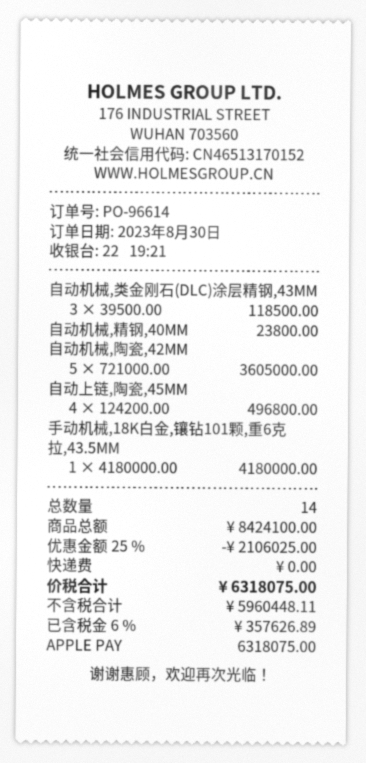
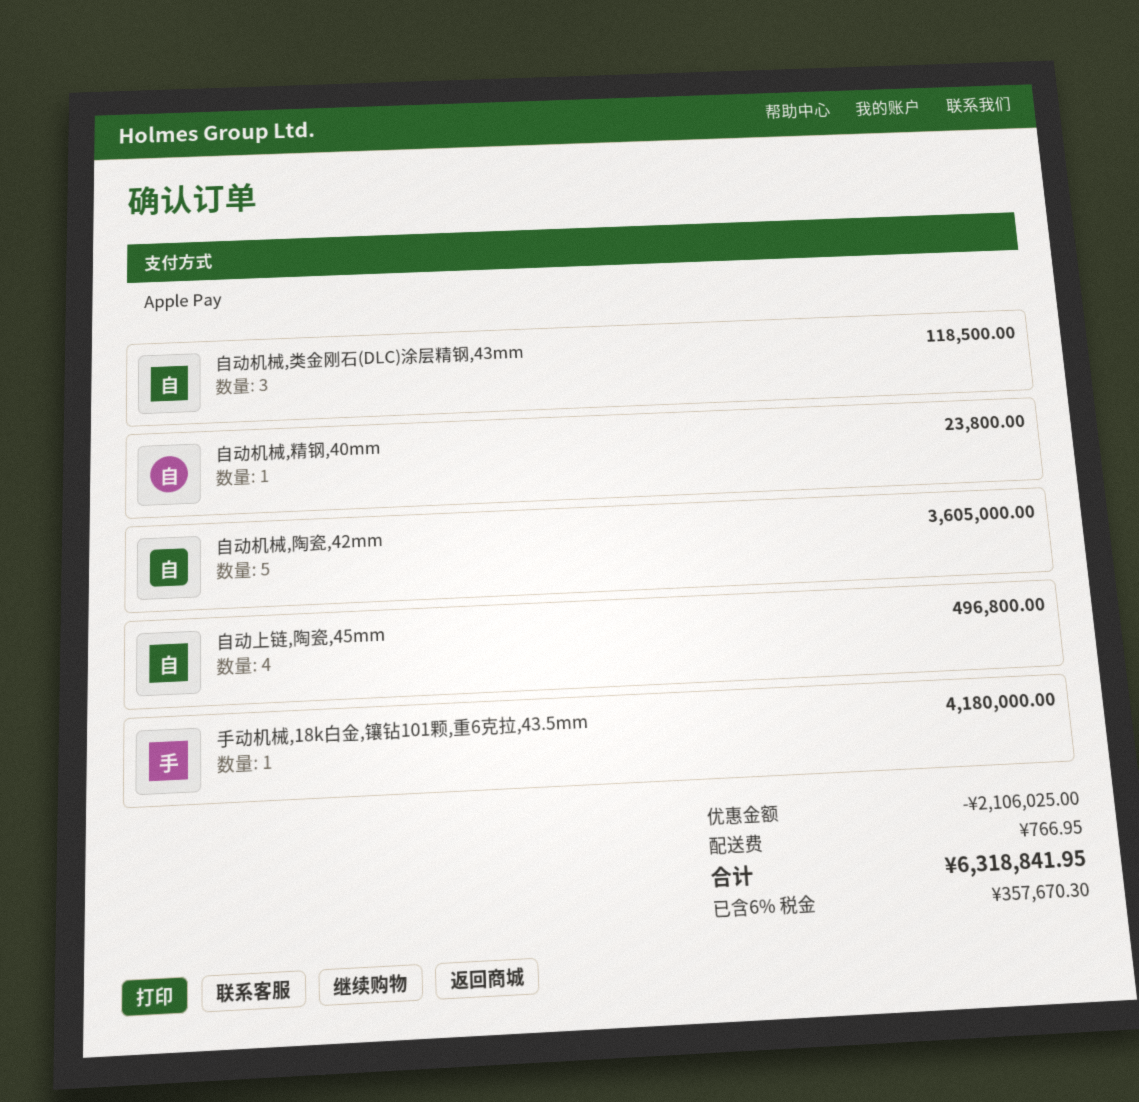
shipping: 0.00 -> 766.95
tax: 6% = 357626.89 -> 6% = 357670.30
total: 6318075.00 -> 6318841.95

